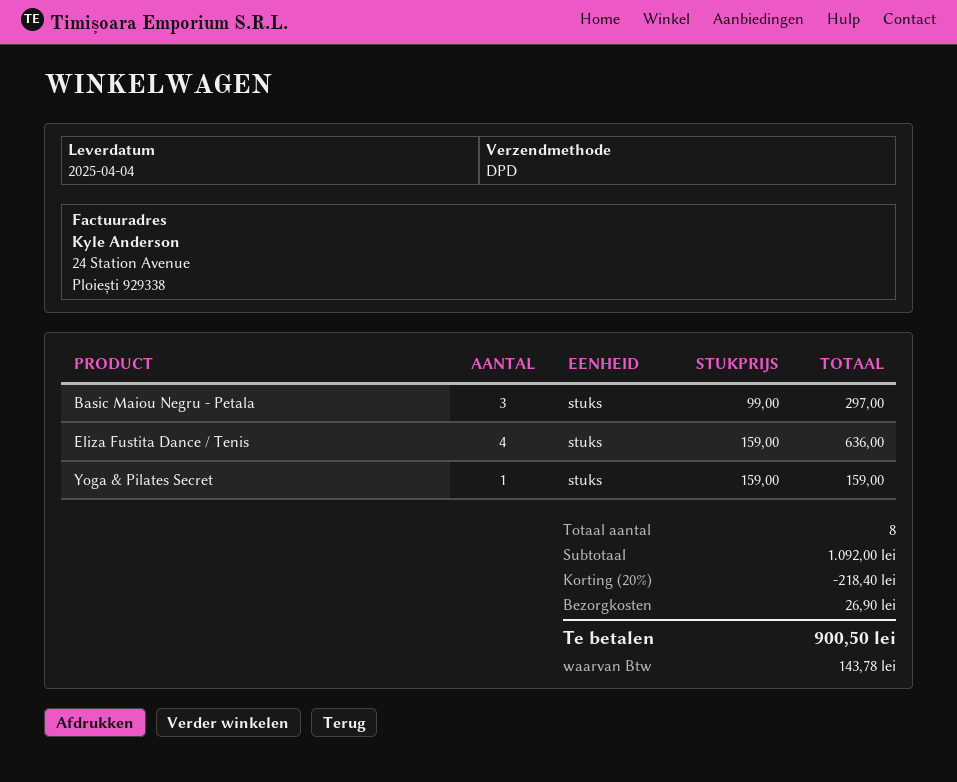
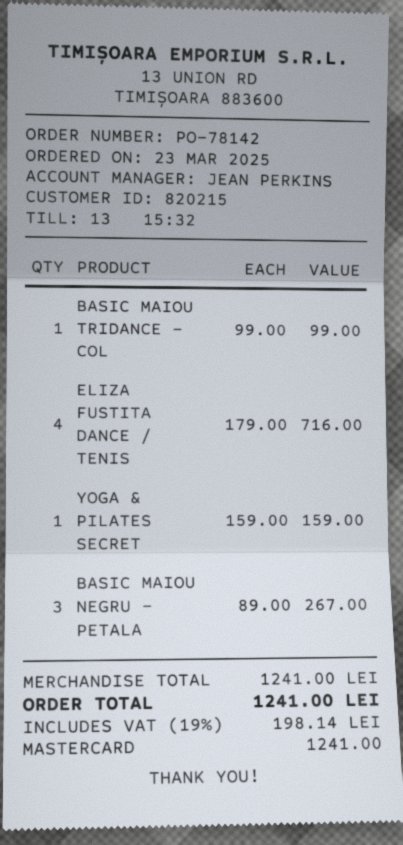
Basic Maiou Negru - Petala: 3 x 99.00 = 297.00 -> 3 x 89.00 = 267.00
Eliza Fustita Dance / Tenis: 4 x 159.00 = 636.00 -> 4 x 179.00 = 716.00
BASIC MAIOU TRIDANCE - COL: none -> 1 x 99.00 = 99.00
subtotal: 1092.00 -> 1241.00
discount: 20% = 218.40 -> none
shipping: 26.90 -> none
tax: 143.78 -> 198.14
total: 900.50 -> 1241.00

